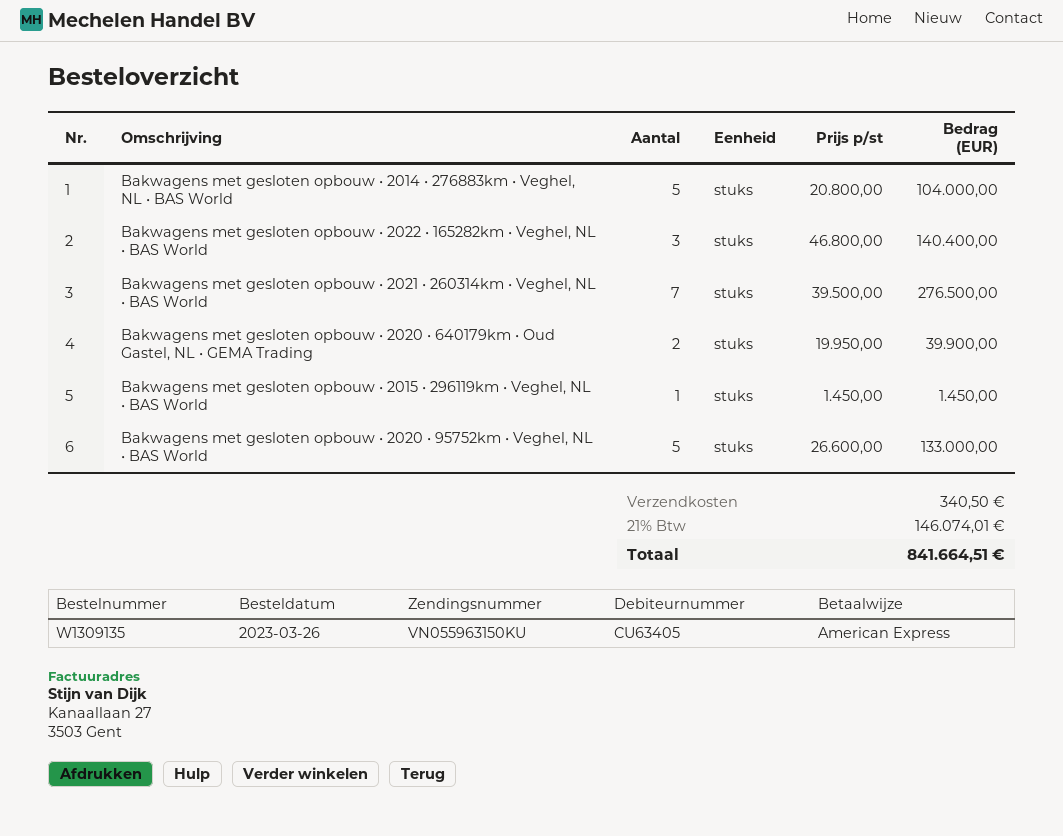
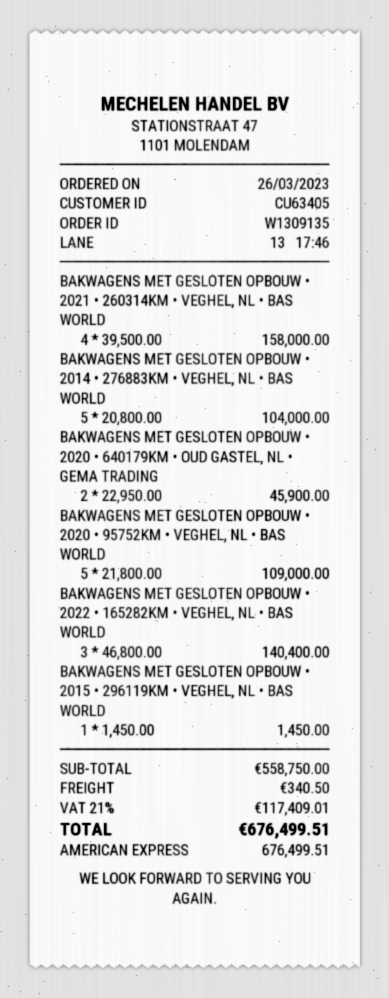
Bakwagens met gesloten opbouw • 2021 • 260314km • Veghel, NL • BAS World: 7 x 39500.00 = 276500.00 -> 4 x 39500.00 = 158000.00
Bakwagens met gesloten opbouw • 2020 • 640179km • Oud Gastel, NL • GEMA Trading: 2 x 19950.00 = 39900.00 -> 2 x 22950.00 = 45900.00
Bakwagens met gesloten opbouw • 2020 • 95752km • Veghel, NL • BAS World: 5 x 26600.00 = 133000.00 -> 5 x 21800.00 = 109000.00
tax: 21% = 146074.01 -> 21% = 117409.01
total: 841664.51 -> 676499.51

